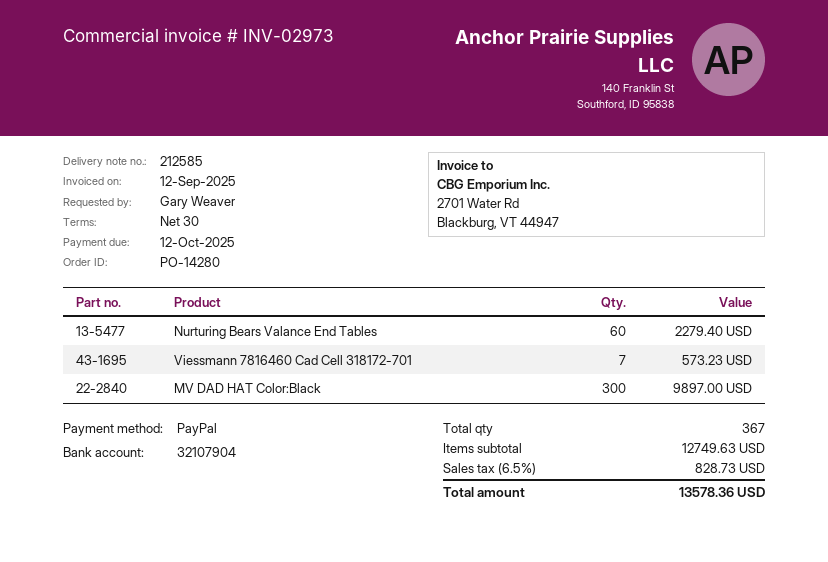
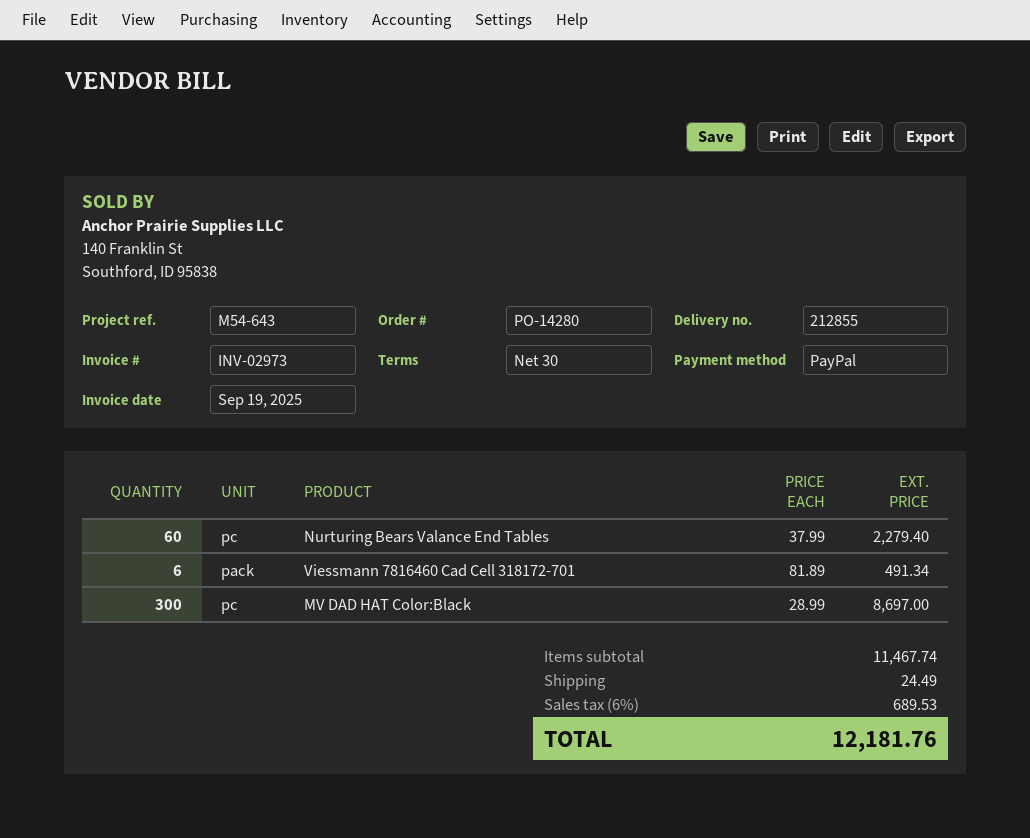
delivery note number: 212585 -> 212855
invoice date: 2025-09-12 -> 2025-09-19
Viessmann 7816460 Cad Cell 318172-701: 7 for 573.23 -> 6 for 491.34
MV DAD HAT Color:Black: 300 for 9897.00 -> 300 for 8697.00
subtotal: 12749.63 -> 11467.74
shipping: none -> 24.49
tax: 6.5% = 828.73 -> 6% = 689.53
total: 13578.36 -> 12181.76

